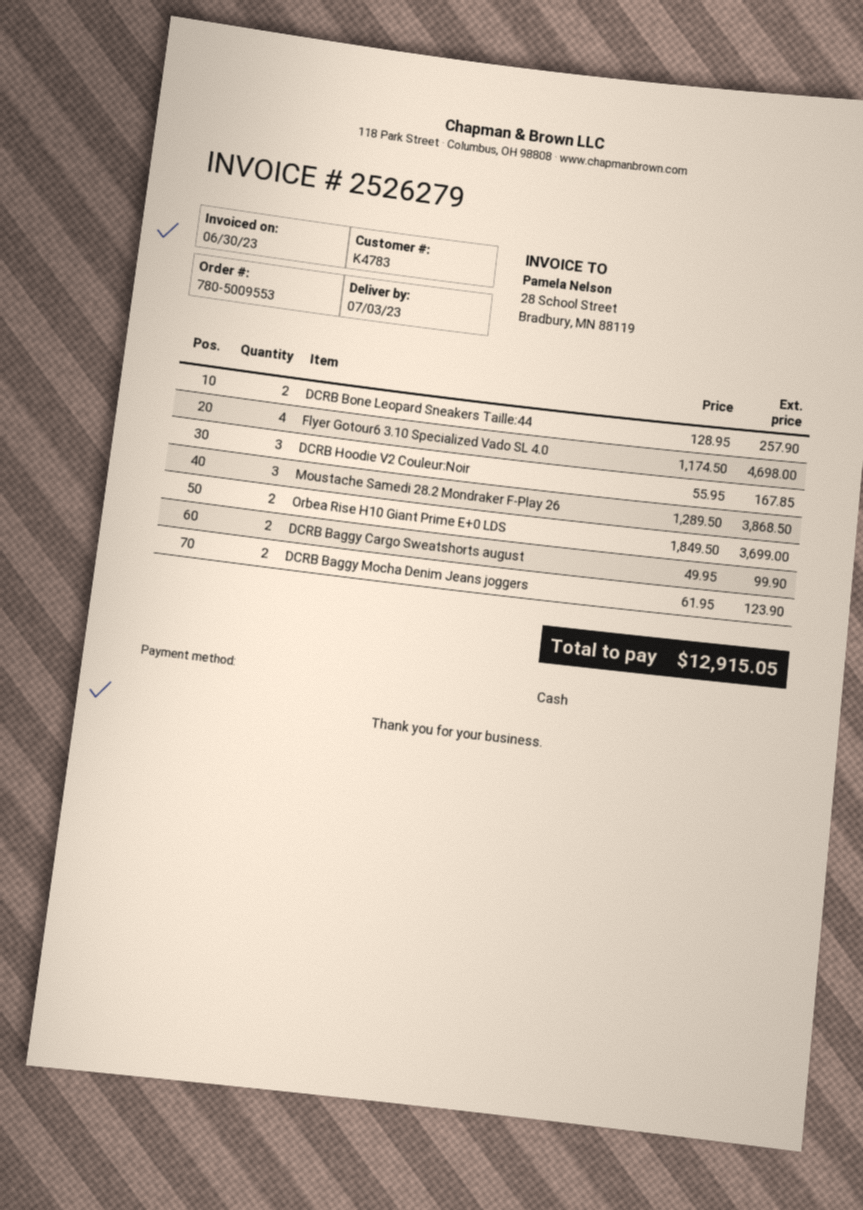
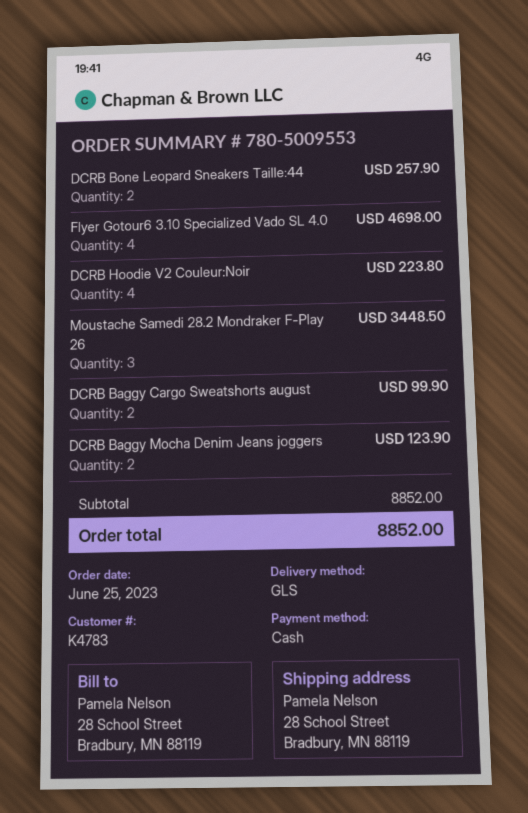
DCRB Hoodie V2 Couleur:Noir: 3 for 167.85 -> 4 for 223.80
Moustache Samedi 28.2 Mondraker F-Play 26: 3 for 3868.50 -> 3 for 3448.50
Orbea Rise H10 Giant Prime E+0 LDS: 2 for 3699.00 -> none
total: 12915.05 -> 8852.00

